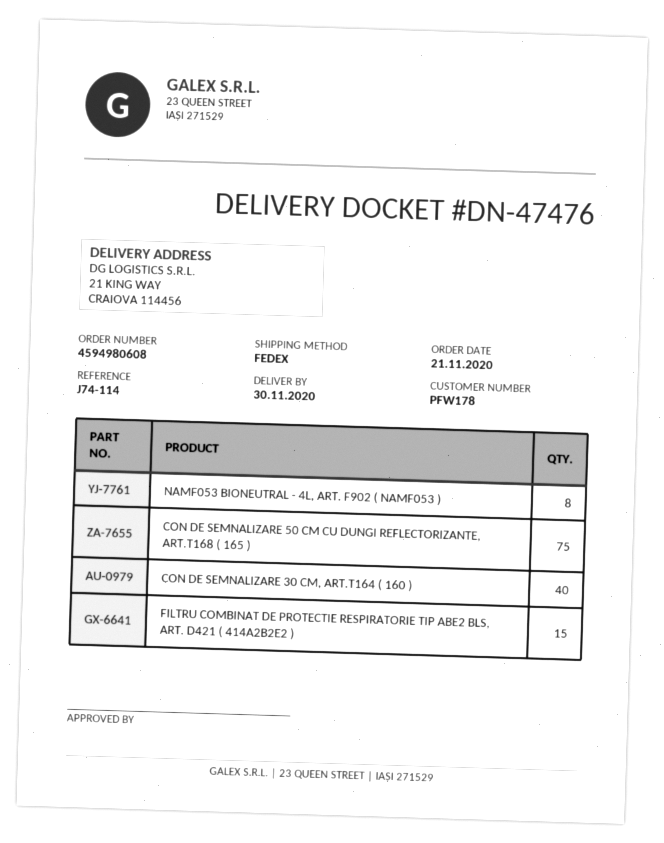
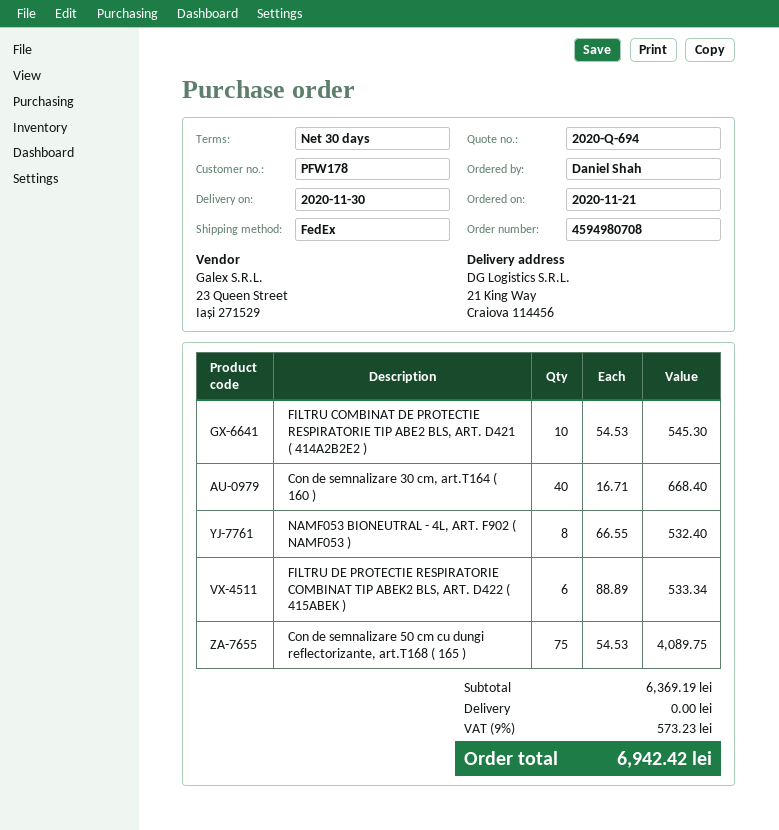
order number: 4594980608 -> 4594980708
FILTRU COMBINAT DE PROTECTIE RESPIRATORIE TIP ABE2 BLS, ART. D421 ( 414A2B2E2 ): 15 -> 10
FILTRU DE PROTECTIE RESPIRATORIE COMBINAT TIP ABEK2 BLS, ART. D422 ( 415ABEK ): none -> 6

